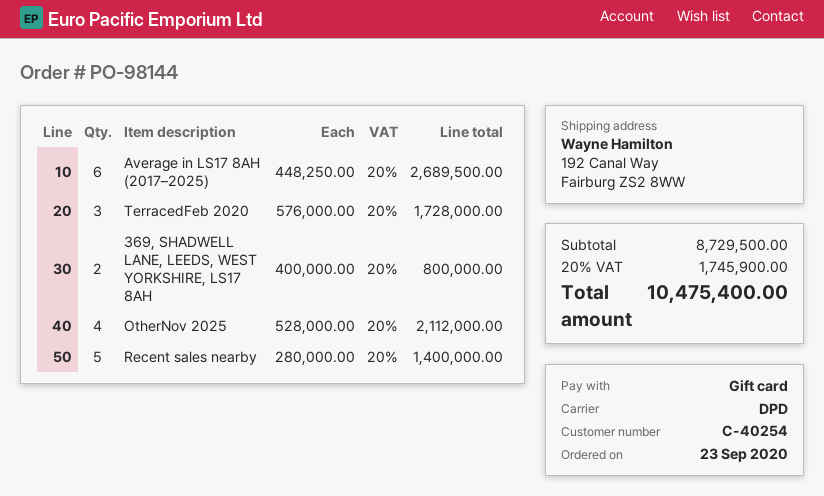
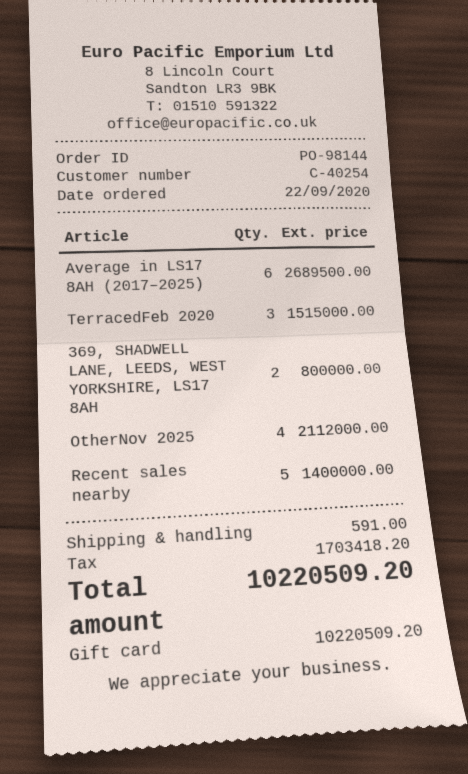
order date: 2020-09-23 -> 2020-09-22
TerracedFeb 2020: 3 for 1728000.00 -> 3 for 1515000.00
shipping: none -> 591.00
tax: 1745900.00 -> 1703418.20
total: 10475400.00 -> 10220509.20

